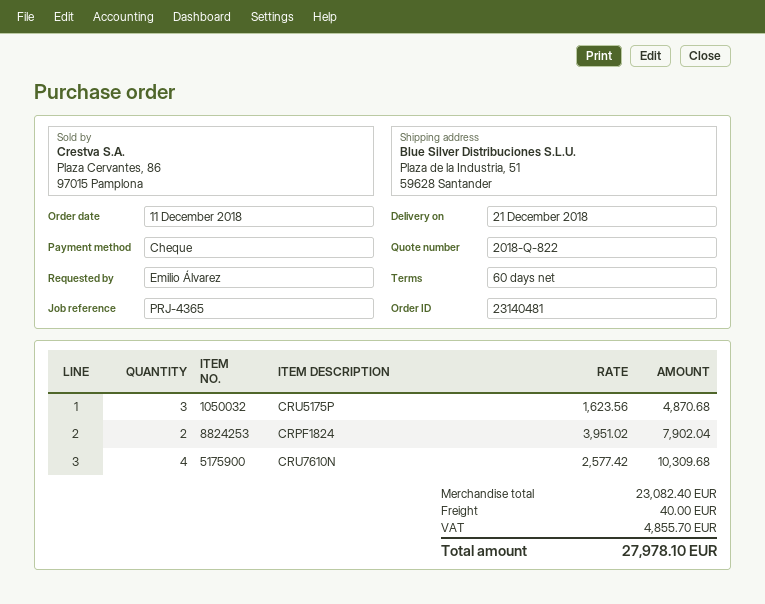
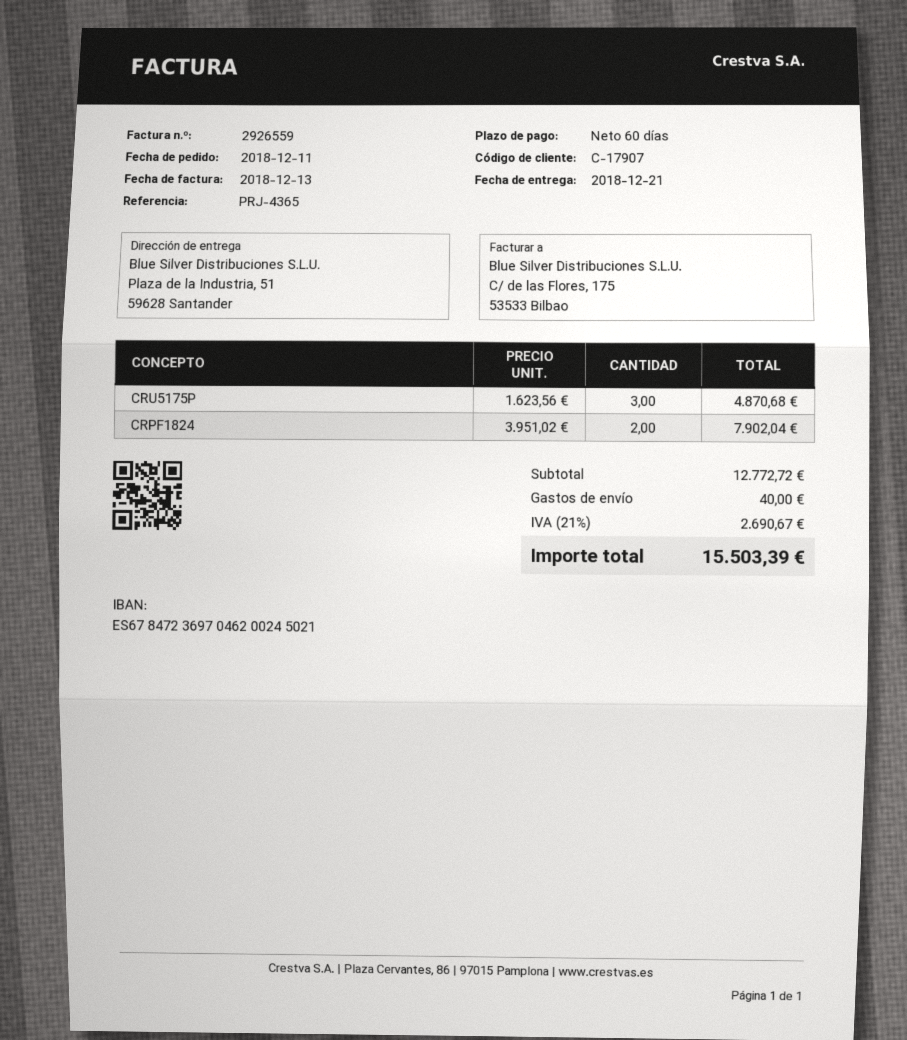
CRU7610N: 4 x 2577.42 = 10309.68 -> none
subtotal: 23082.40 -> 12772.72
tax: 4855.70 -> 2690.67
total: 27978.10 -> 15503.39

